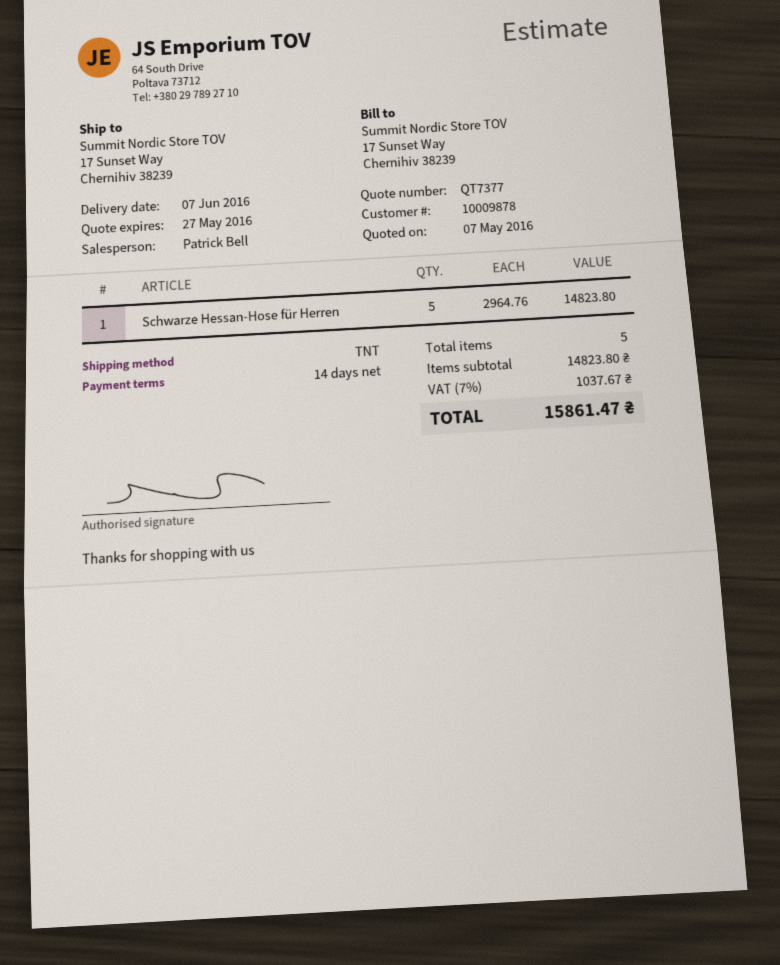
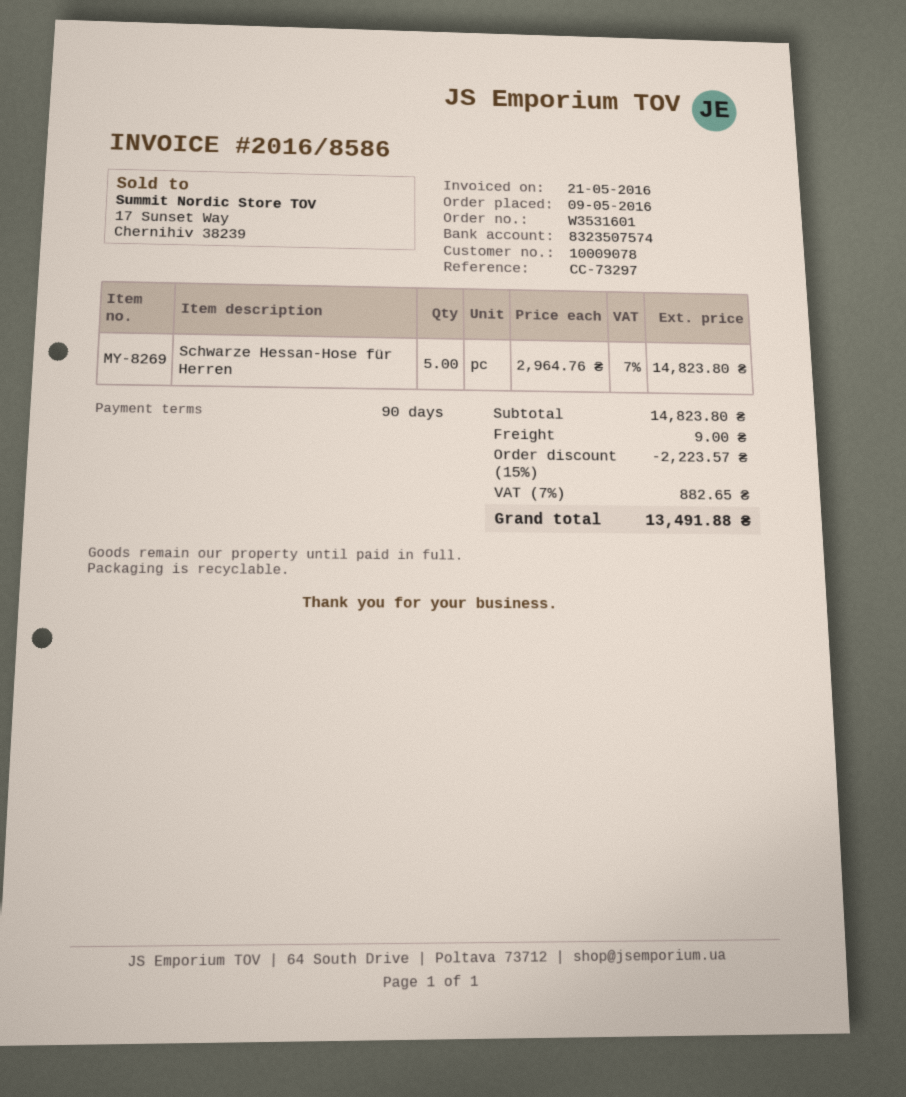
payment terms: 14 days -> 90 days
customer number: 10009878 -> 10009078
discount: none -> 15% = 2223.57
shipping: none -> 9.00
tax: 7% = 1037.67 -> 7% = 882.65
total: 15861.47 -> 13491.88

